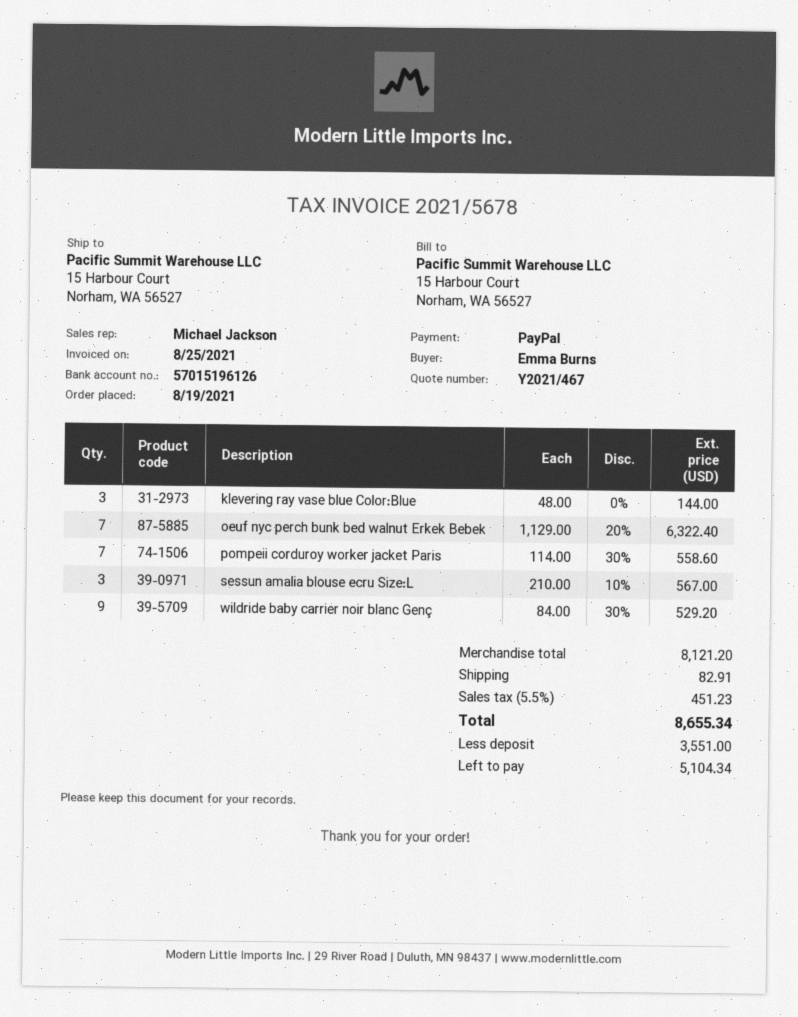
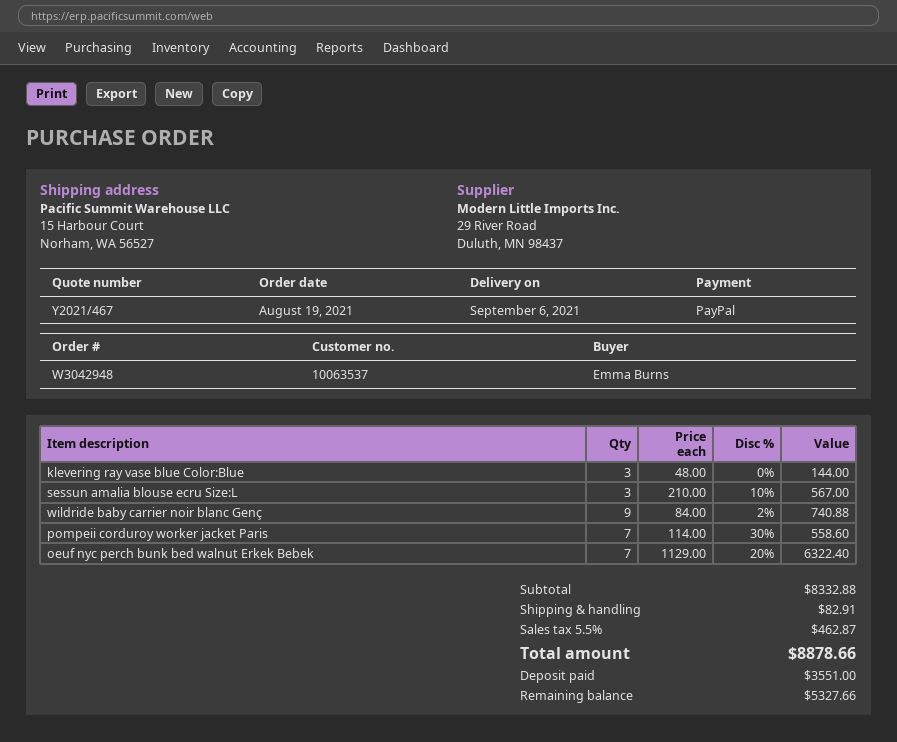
wildride baby carrier noir blanc Genç: 9 x 84.00 - 30% = 529.20 -> 9 x 84.00 - 2% = 740.88
subtotal: 8121.20 -> 8332.88
tax: 5.5% = 451.23 -> 5.5% = 462.87
total: 8655.34 -> 8878.66
balance: 5104.34 -> 5327.66

